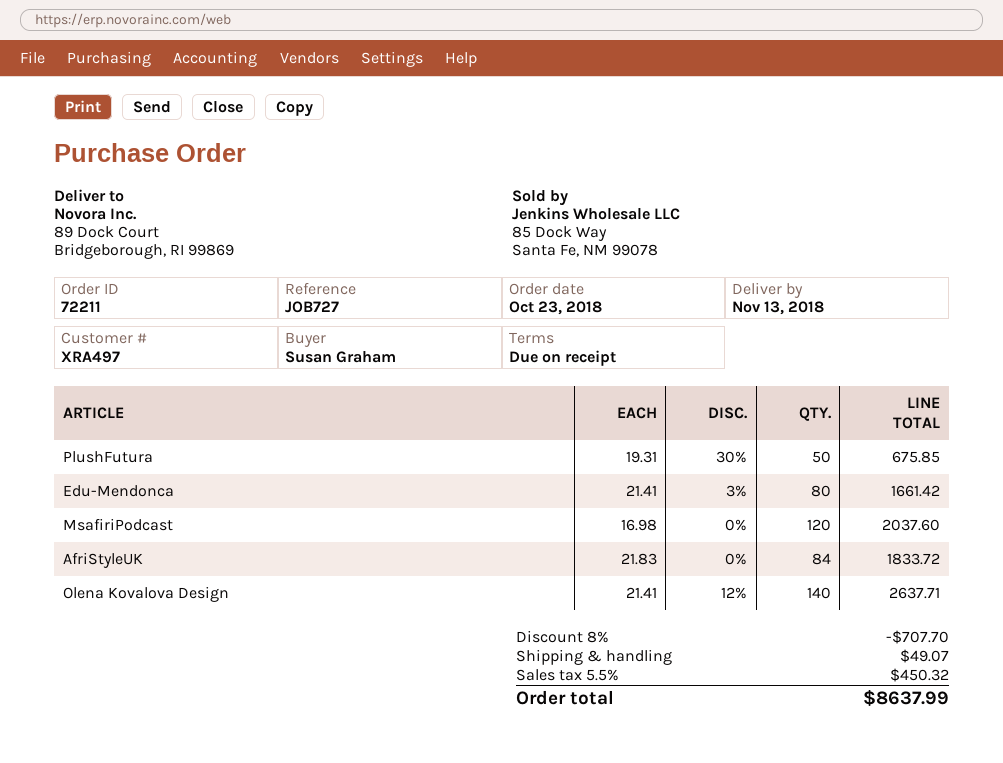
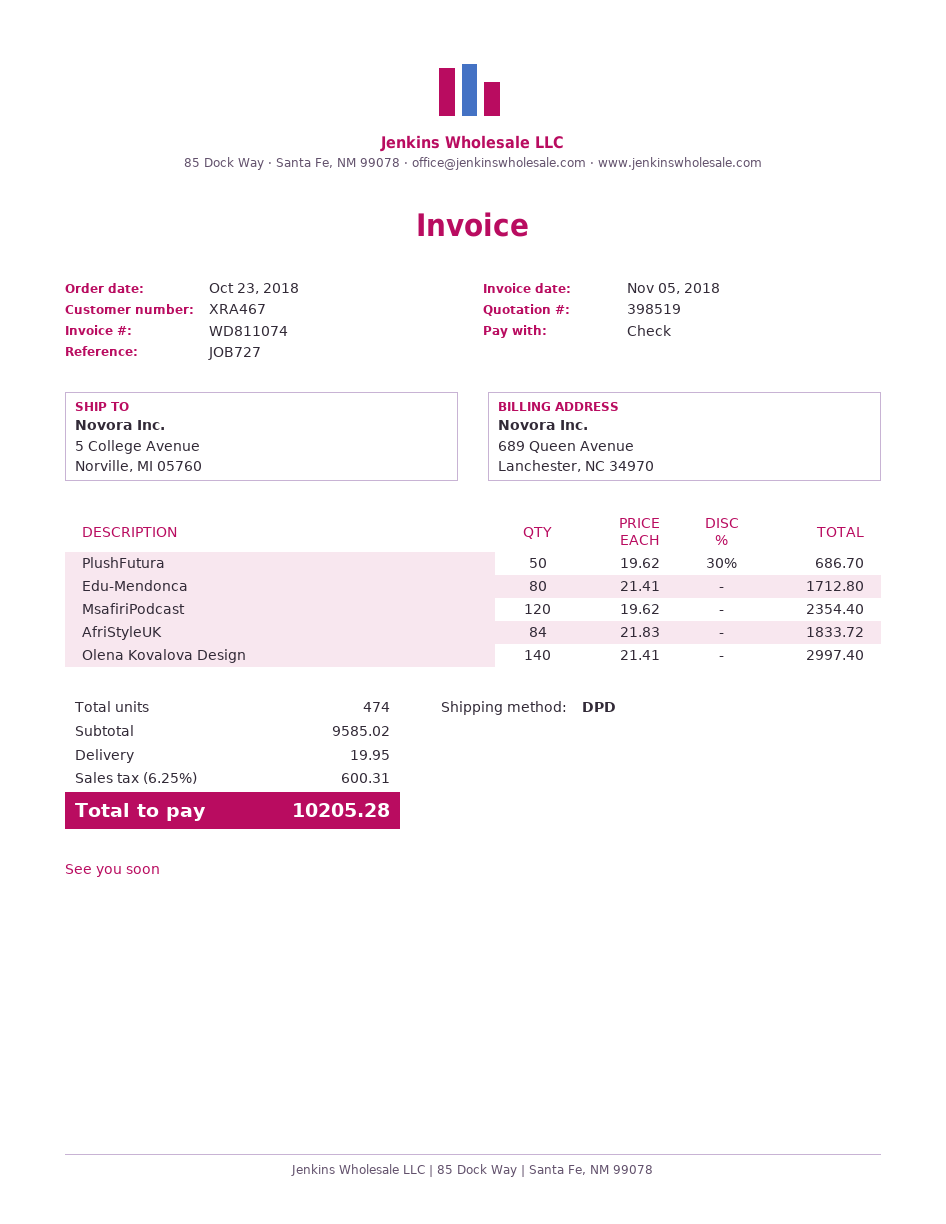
customer number: XRA497 -> XRA467
ship to: 89 Dock Court, Bridgeborough, RI 99869 -> 5 College Avenue, Norville, MI 05760
PlushFutura: 50 x 19.31 - 30% = 675.85 -> 50 x 19.62 - 30% = 686.70
Edu-Mendonca: 80 x 21.41 - 3% = 1661.42 -> 80 x 21.41 = 1712.80
MsafiriPodcast: 120 x 16.98 = 2037.60 -> 120 x 19.62 = 2354.40
Olena Kovalova Design: 140 x 21.41 - 12% = 2637.71 -> 140 x 21.41 = 2997.40
discount: 8% = 707.70 -> none
shipping: 49.07 -> 19.95
tax: 5.5% = 450.32 -> 6.25% = 600.31
total: 8637.99 -> 10205.28

